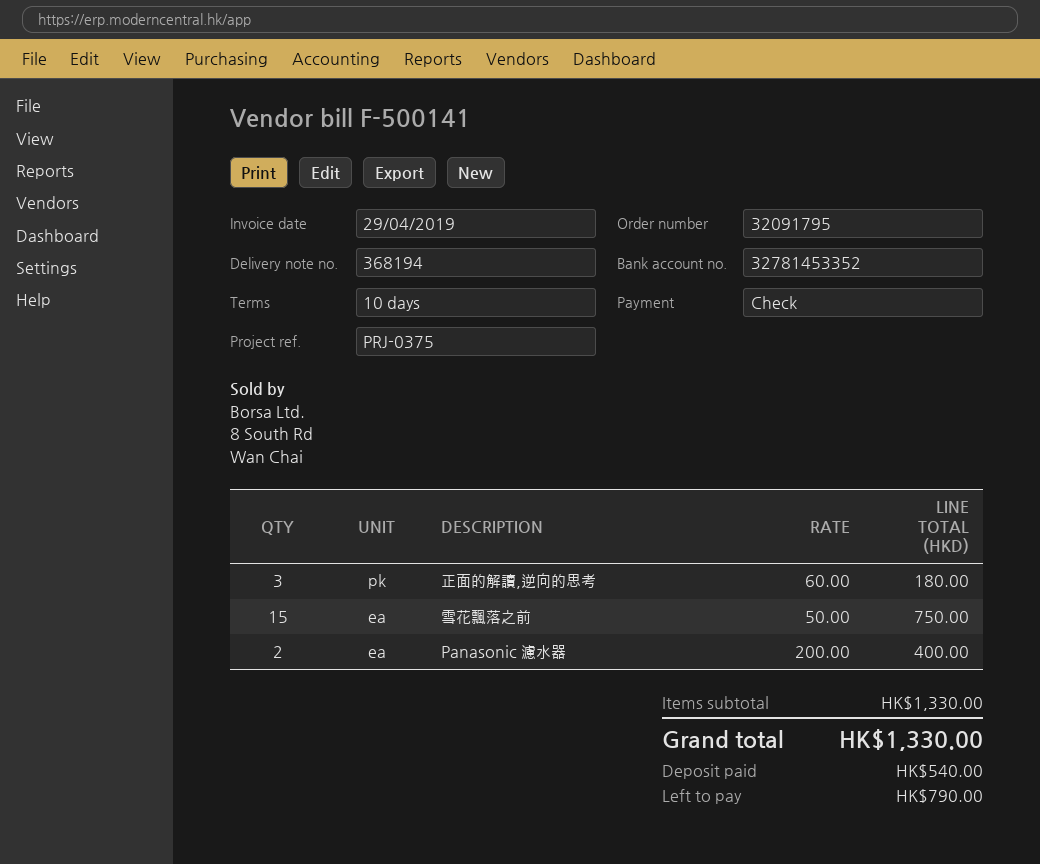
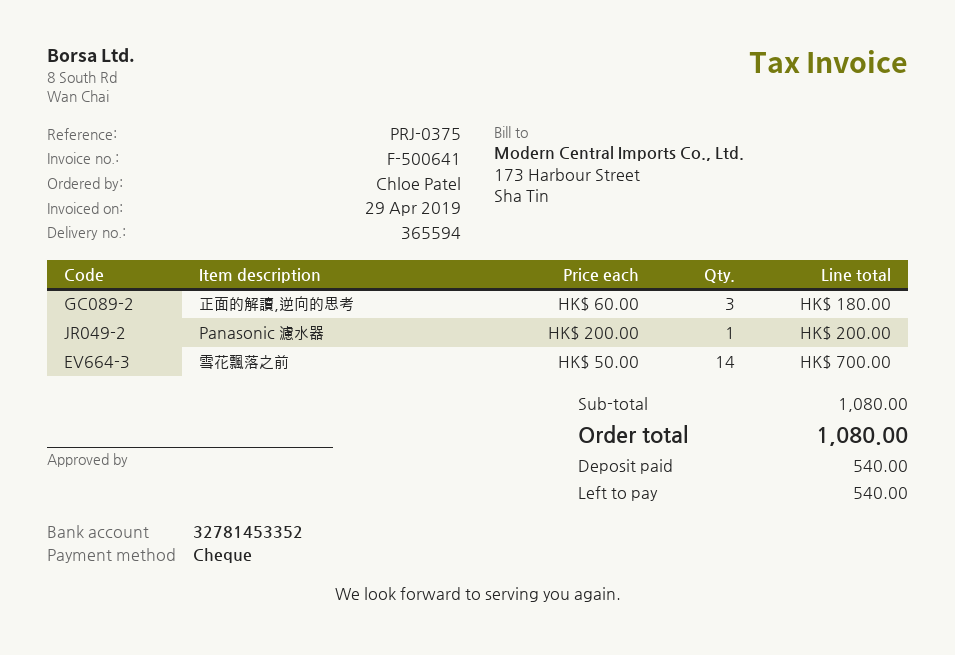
delivery note number: 368194 -> 365594
invoice number: F-500141 -> F-500641
雪花飄落之前: 15 x 50.00 = 750.00 -> 14 x 50.00 = 700.00
Panasonic 濾水器: 2 x 200.00 = 400.00 -> 1 x 200.00 = 200.00
subtotal: 1330.00 -> 1080.00
total: 1330.00 -> 1080.00
balance: 790.00 -> 540.00

